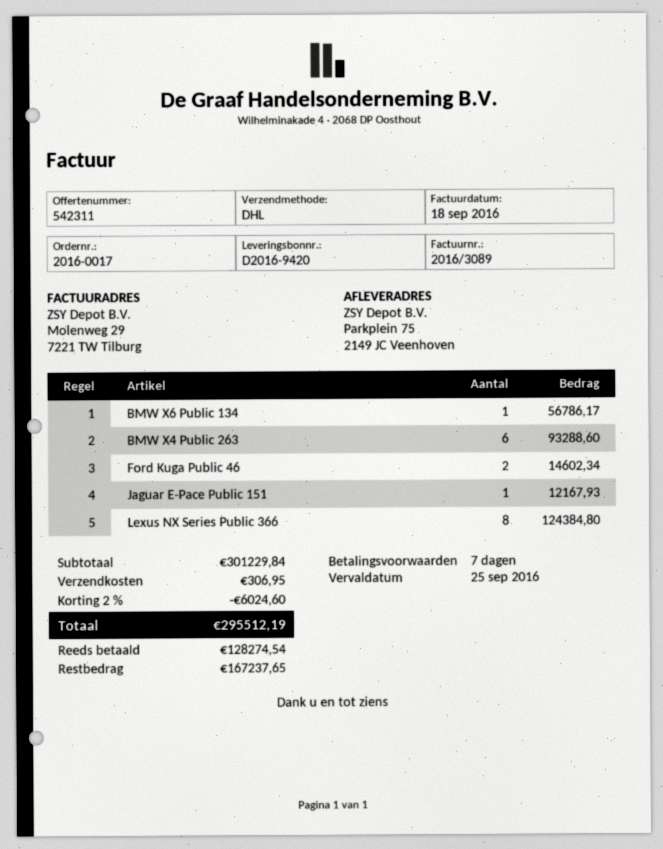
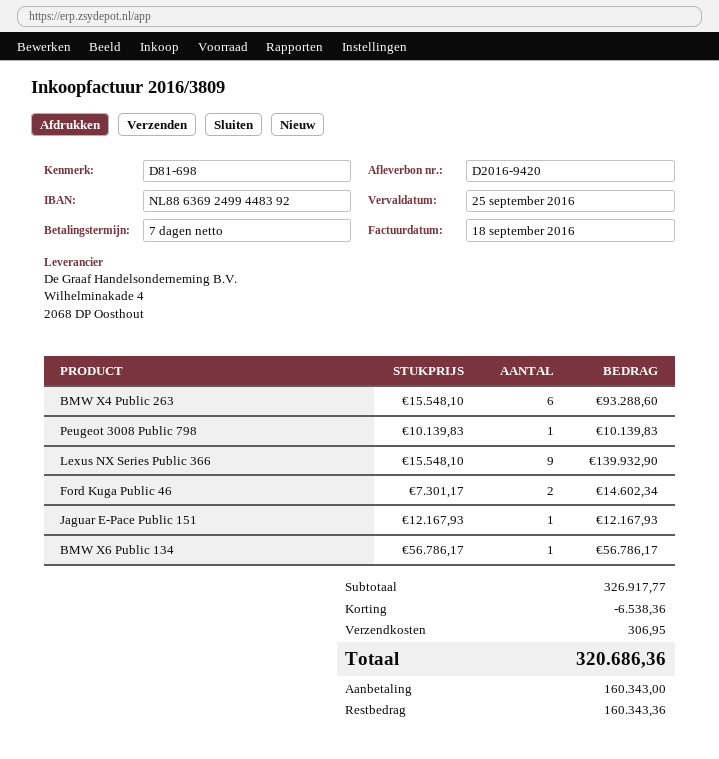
invoice number: 2016/3089 -> 2016/3809
Lexus NX Series Public 366: 8 for 124384.80 -> 9 for 139932.90
Peugeot 3008 Public 798: none -> 1 for 10139.83
subtotal: 301229.84 -> 326917.77
discount: 6024.60 -> 6538.36
total: 295512.19 -> 320686.36
deposit: 128274.54 -> 160343.00
balance: 167237.65 -> 160343.36

